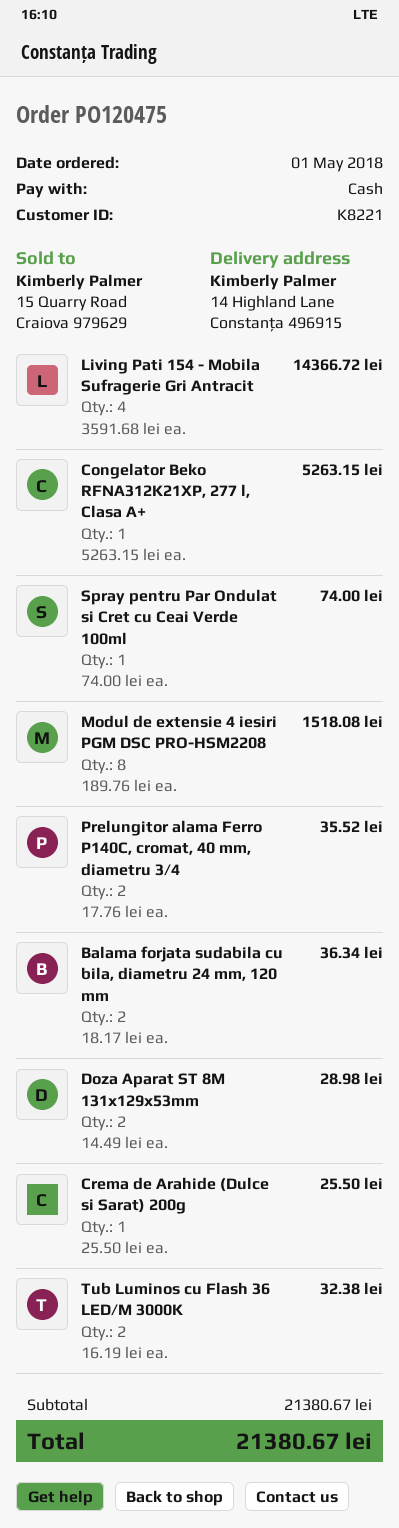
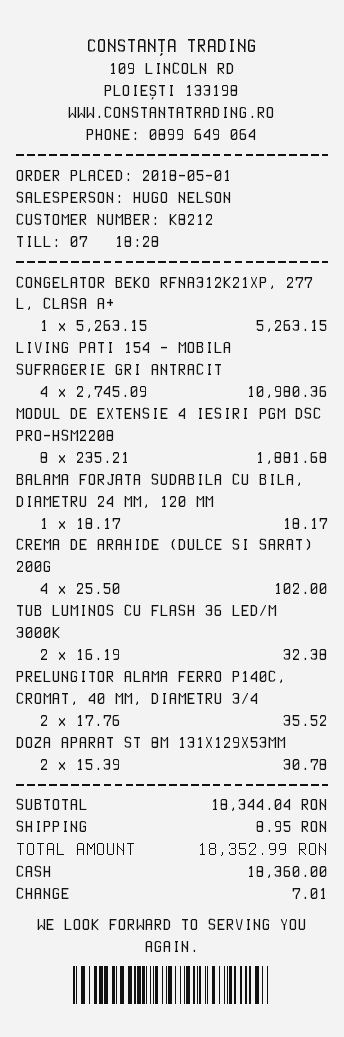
customer number: K8221 -> K8212
Living Pati 154 - Mobila Sufragerie Gri Antracit: 4 x 3591.68 = 14366.72 -> 4 x 2745.09 = 10980.36
Spray pentru Par Ondulat si Cret cu Ceai Verde 100ml: 1 x 74.00 = 74.00 -> none
Modul de extensie 4 iesiri PGM DSC PRO-HSM2208: 8 x 189.76 = 1518.08 -> 8 x 235.21 = 1881.68
Balama forjata sudabila cu bila, diametru 24 mm, 120 mm: 2 x 18.17 = 36.34 -> 1 x 18.17 = 18.17
Doza Aparat ST 8M 131x129x53mm: 2 x 14.49 = 28.98 -> 2 x 15.39 = 30.78
Crema de Arahide (Dulce si Sarat) 200g: 1 x 25.50 = 25.50 -> 4 x 25.50 = 102.00
subtotal: 21380.67 -> 18344.04
shipping: none -> 8.95
total: 21380.67 -> 18352.99

